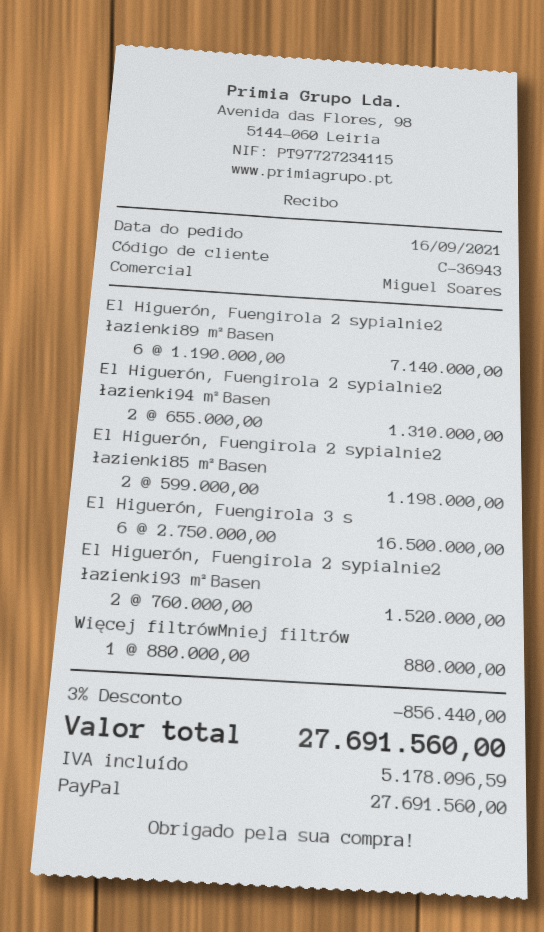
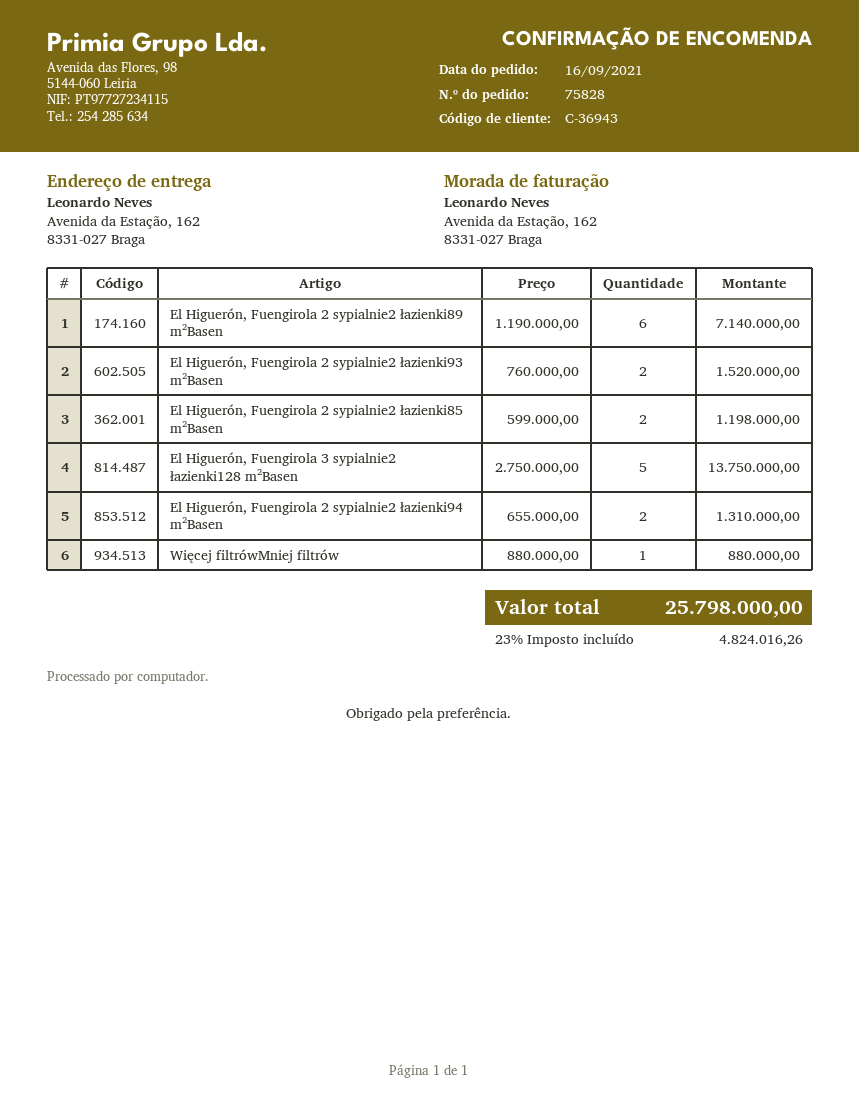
El Higuerón, Fuengirola 3 s: 6 x 2750000.00 = 16500000.00 -> 5 x 2750000.00 = 13750000.00
discount: 3% = 856440.00 -> none
tax: 5178096.59 -> 4824016.26
total: 27691560.00 -> 25798000.00

